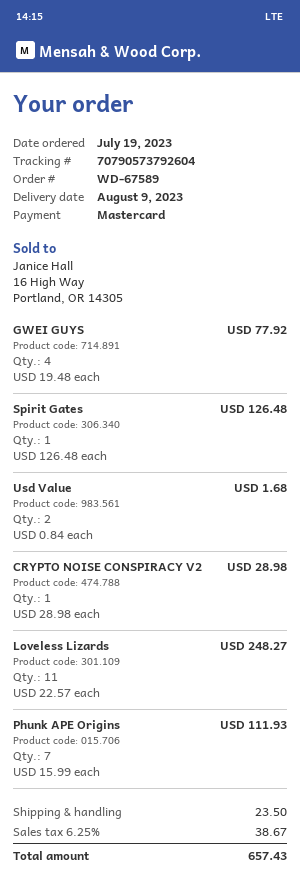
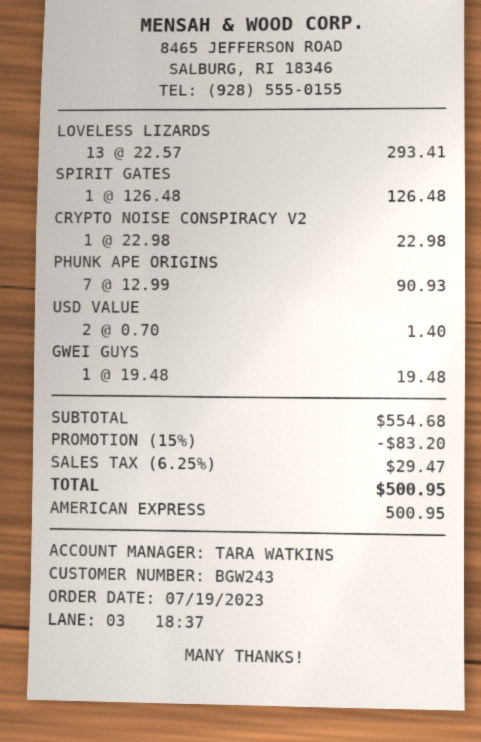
payment method: Mastercard -> American Express
GWEI GUYS: 4 x 19.48 = 77.92 -> 1 x 19.48 = 19.48
Usd Value: 2 x 0.84 = 1.68 -> 2 x 0.70 = 1.40
CRYPTO NOISE CONSPIRACY V2: 1 x 28.98 = 28.98 -> 1 x 22.98 = 22.98
Loveless Lizards: 11 x 22.57 = 248.27 -> 13 x 22.57 = 293.41
Phunk APE Origins: 7 x 15.99 = 111.93 -> 7 x 12.99 = 90.93
discount: none -> 15% = 83.20
shipping: 23.50 -> none
tax: 6.25% = 38.67 -> 6.25% = 29.47
total: 657.43 -> 500.95

